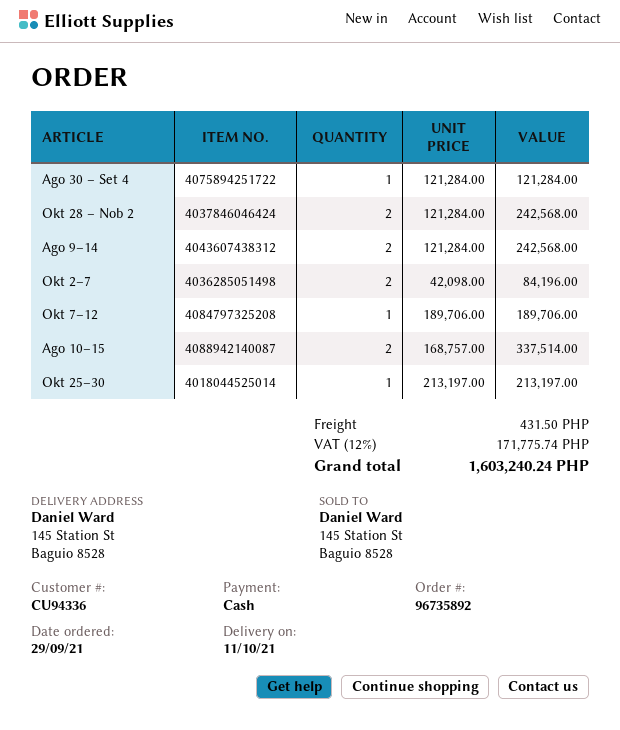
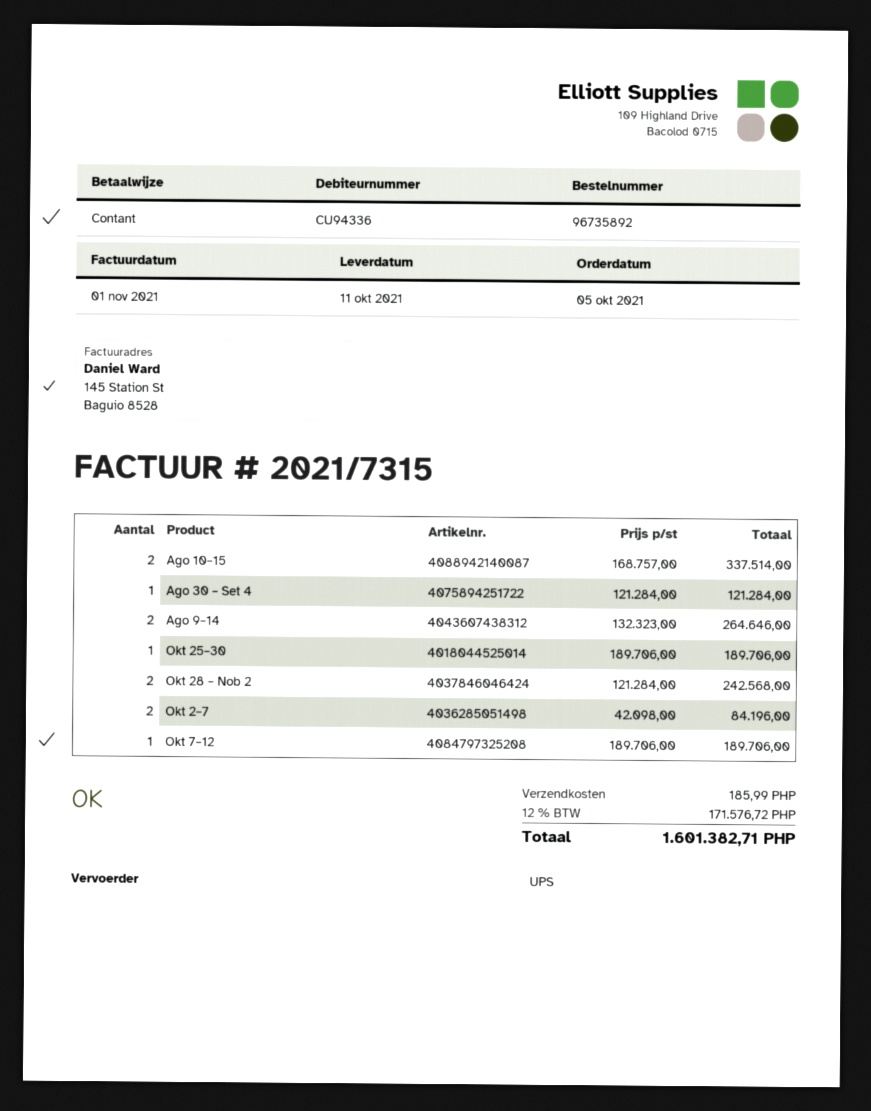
order date: 2021-09-29 -> 2021-10-05
Ago 9–14: 2 x 121284.00 = 242568.00 -> 2 x 132323.00 = 264646.00
Okt 25–30: 1 x 213197.00 = 213197.00 -> 1 x 189706.00 = 189706.00
shipping: 431.50 -> 185.99
tax: 12% = 171775.74 -> 12% = 171576.72
total: 1603240.24 -> 1601382.71

